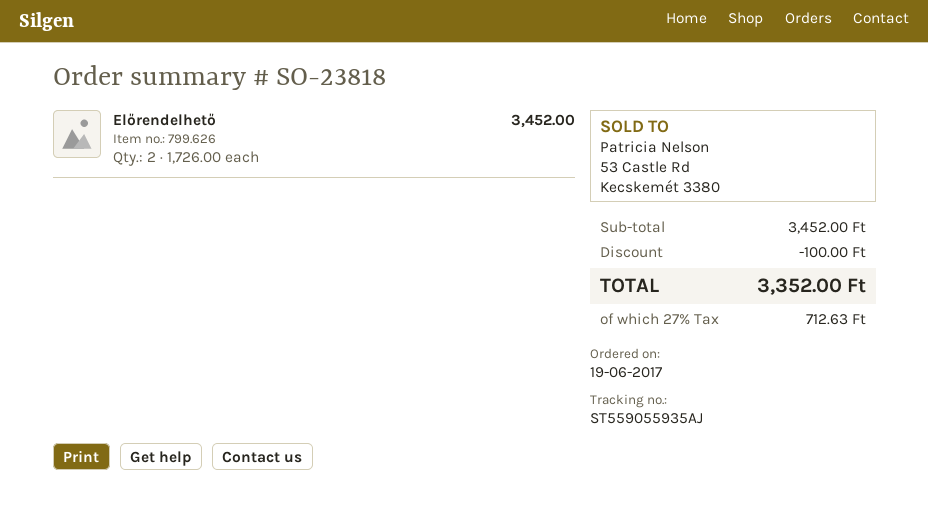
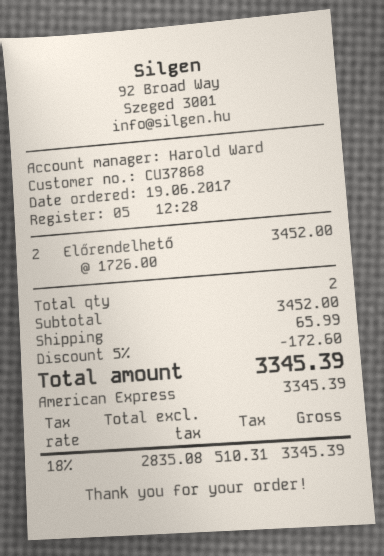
discount: 100.00 -> 172.60
shipping: none -> 65.99
tax: 27% = 712.63 -> 18% = 510.31
total: 3352.00 -> 3345.39

